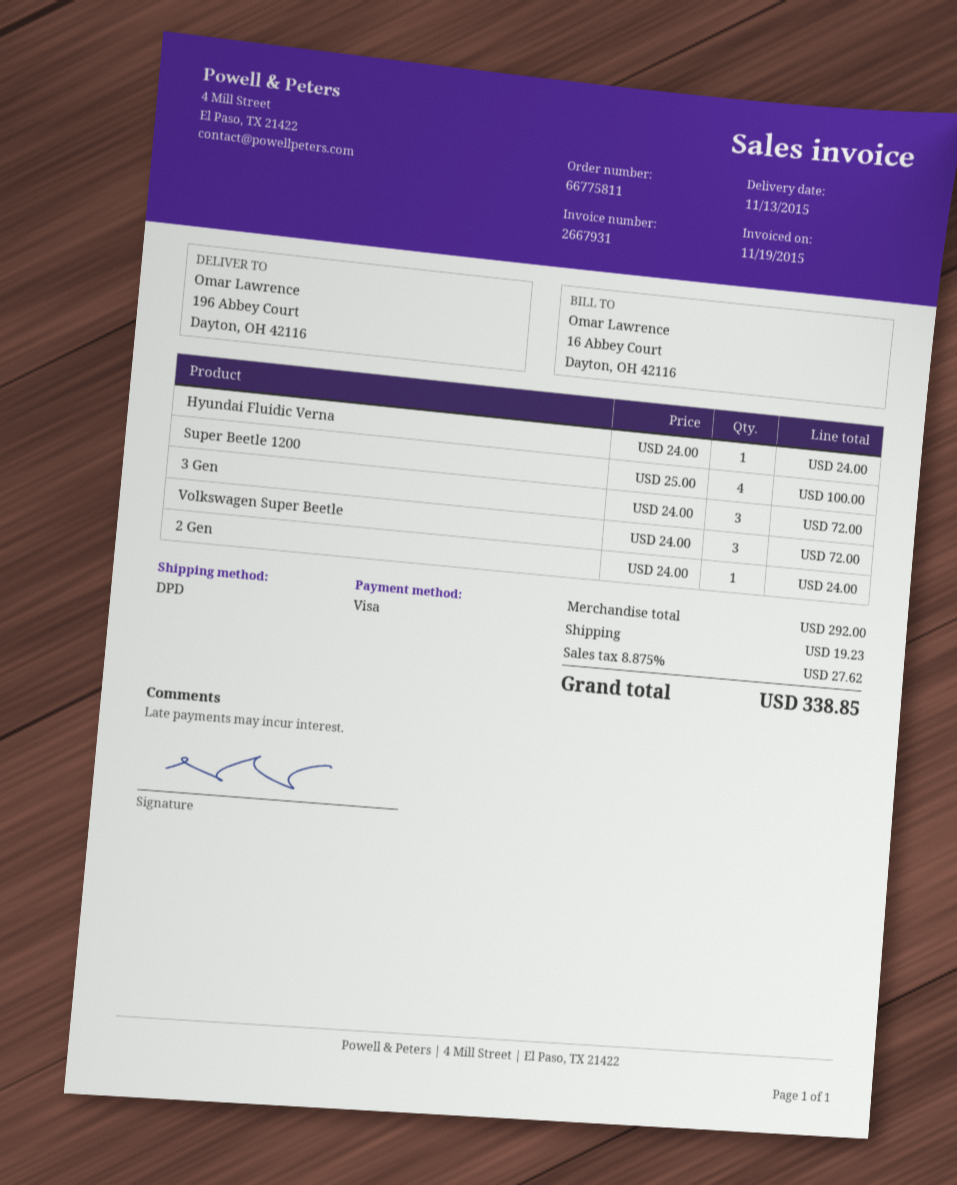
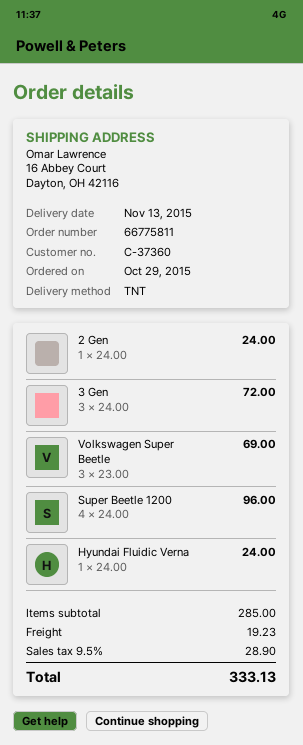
shipping method: DPD -> TNT
ship to: 196 Abbey Court, Dayton, OH 42116 -> 16 Abbey Court, Dayton, OH 42116
Super Beetle 1200: 4 x 25.00 = 100.00 -> 4 x 24.00 = 96.00
Volkswagen Super Beetle: 3 x 24.00 = 72.00 -> 3 x 23.00 = 69.00
subtotal: 292.00 -> 285.00
tax: 8.875% = 27.62 -> 9.5% = 28.90
total: 338.85 -> 333.13

